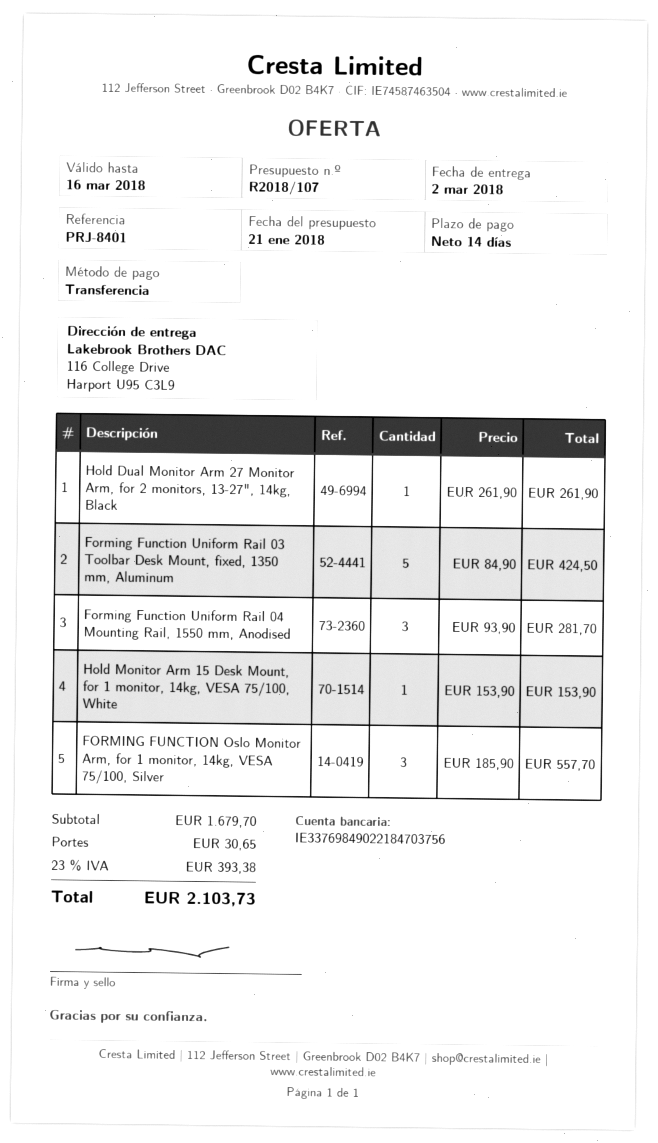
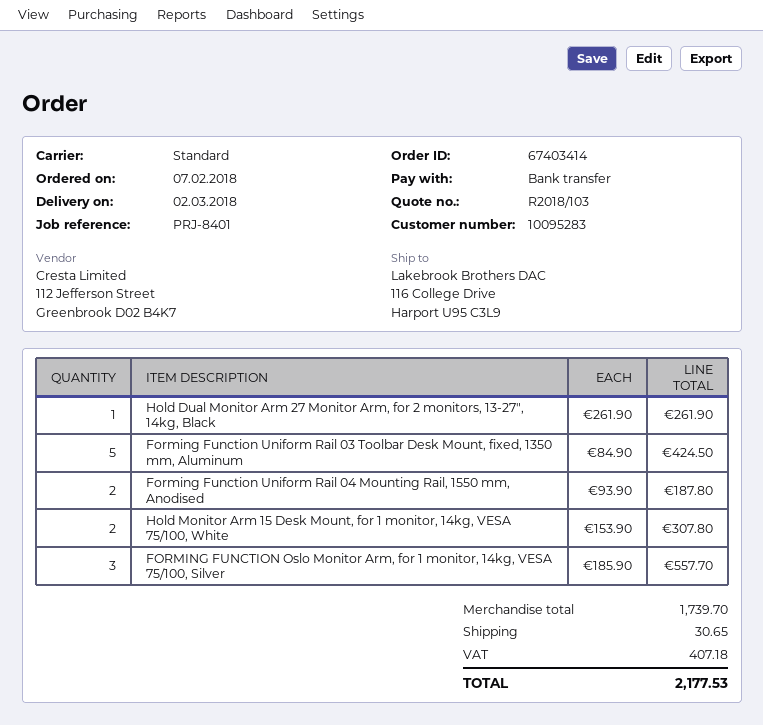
quote number: R2018/107 -> R2018/103
Forming Function Uniform Rail 04 Mounting Rail, 1550 mm, Anodised: 3 x 93.90 = 281.70 -> 2 x 93.90 = 187.80
Hold Monitor Arm 15 Desk Mount, for 1 monitor, 14kg, VESA 75/100, White: 1 x 153.90 = 153.90 -> 2 x 153.90 = 307.80
subtotal: 1679.70 -> 1739.70
tax: 393.38 -> 407.18
total: 2103.73 -> 2177.53

